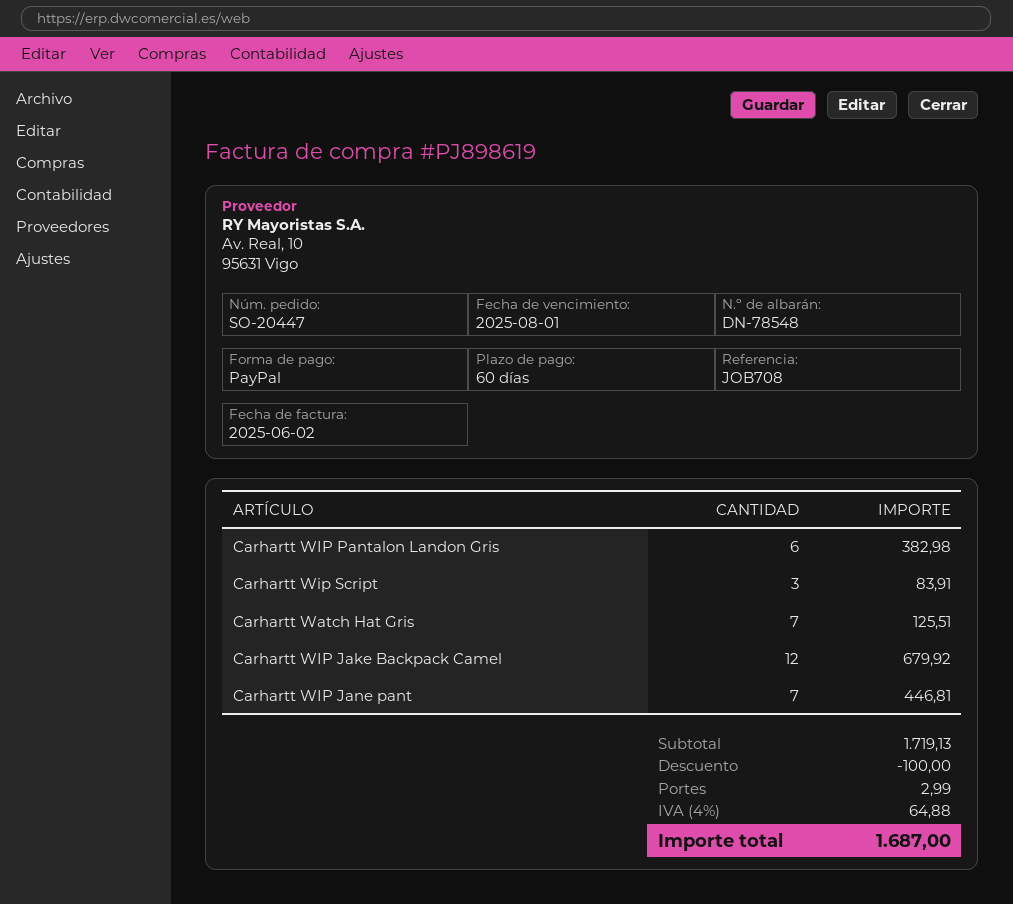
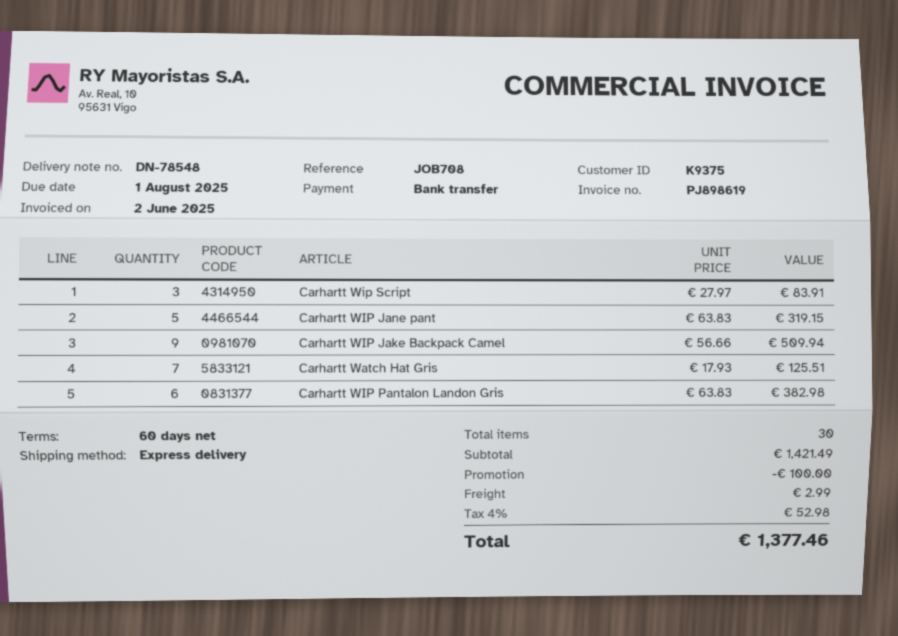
payment method: PayPal -> bank transfer
Carhartt WIP Jake Backpack Camel: 12 for 679.92 -> 9 for 509.94
Carhartt WIP Jane pant: 7 for 446.81 -> 5 for 319.15
subtotal: 1719.13 -> 1421.49
tax: 4% = 64.88 -> 4% = 52.98
total: 1687.00 -> 1377.46

